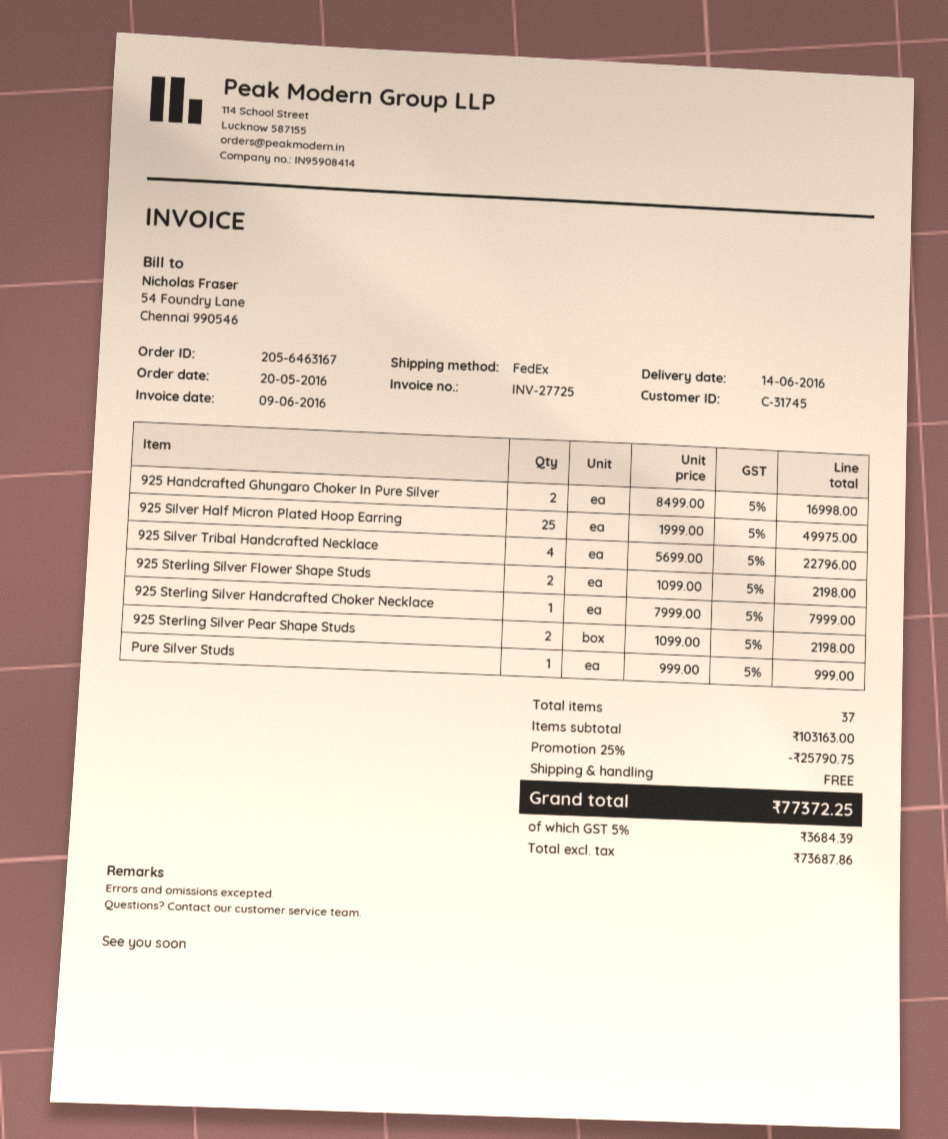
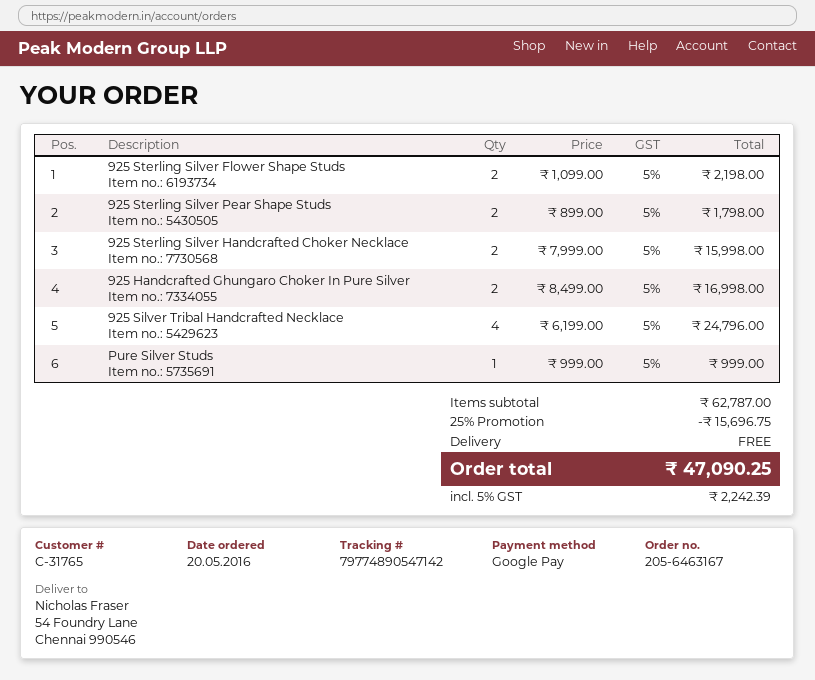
customer number: C-31745 -> C-31765
925 Silver Half Micron Plated Hoop Earring: 25 x 1999.00 = 49975.00 -> none
925 Silver Tribal Handcrafted Necklace: 4 x 5699.00 = 22796.00 -> 4 x 6199.00 = 24796.00
925 Sterling Silver Handcrafted Choker Necklace: 1 x 7999.00 = 7999.00 -> 2 x 7999.00 = 15998.00
925 Sterling Silver Pear Shape Studs: 2 x 1099.00 = 2198.00 -> 2 x 899.00 = 1798.00
subtotal: 103163.00 -> 62787.00
discount: 25% = 25790.75 -> 25% = 15696.75
tax: 5% = 3684.39 -> 5% = 2242.39
total: 77372.25 -> 47090.25

